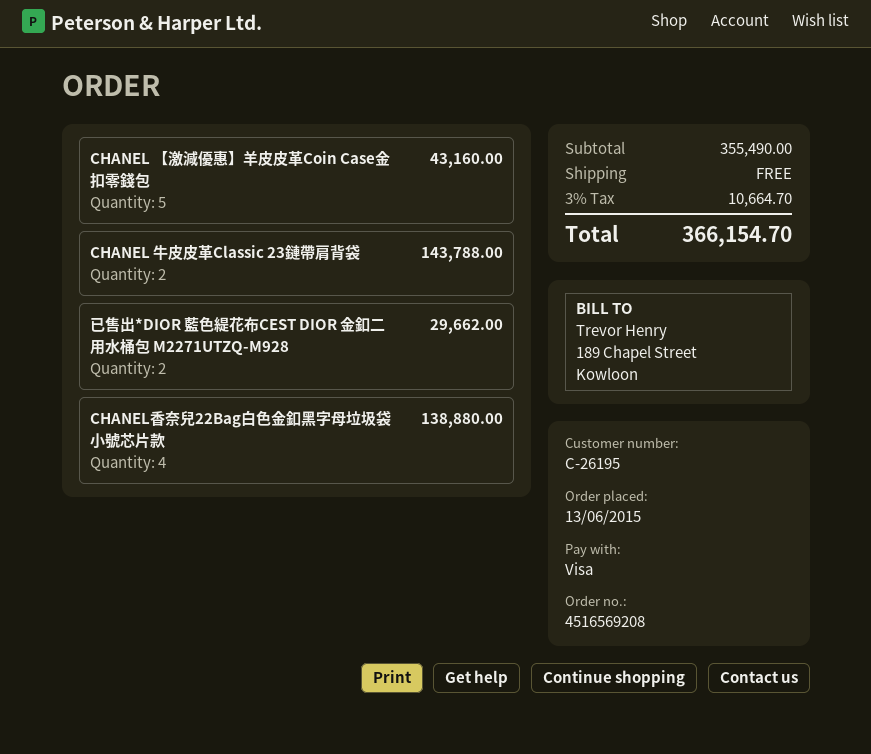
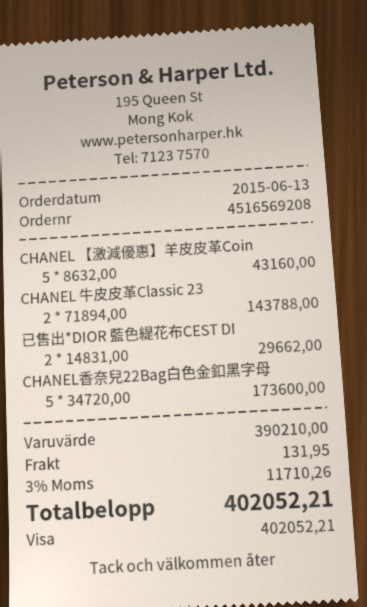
CHANEL香奈兒22Bag白色金釦黑字母垃圾袋小號芯片款: 4 for 138880.00 -> 5 for 173600.00
subtotal: 355490.00 -> 390210.00
shipping: 0.00 -> 131.95
tax: 3% = 10664.70 -> 3% = 11710.26
total: 366154.70 -> 402052.21

